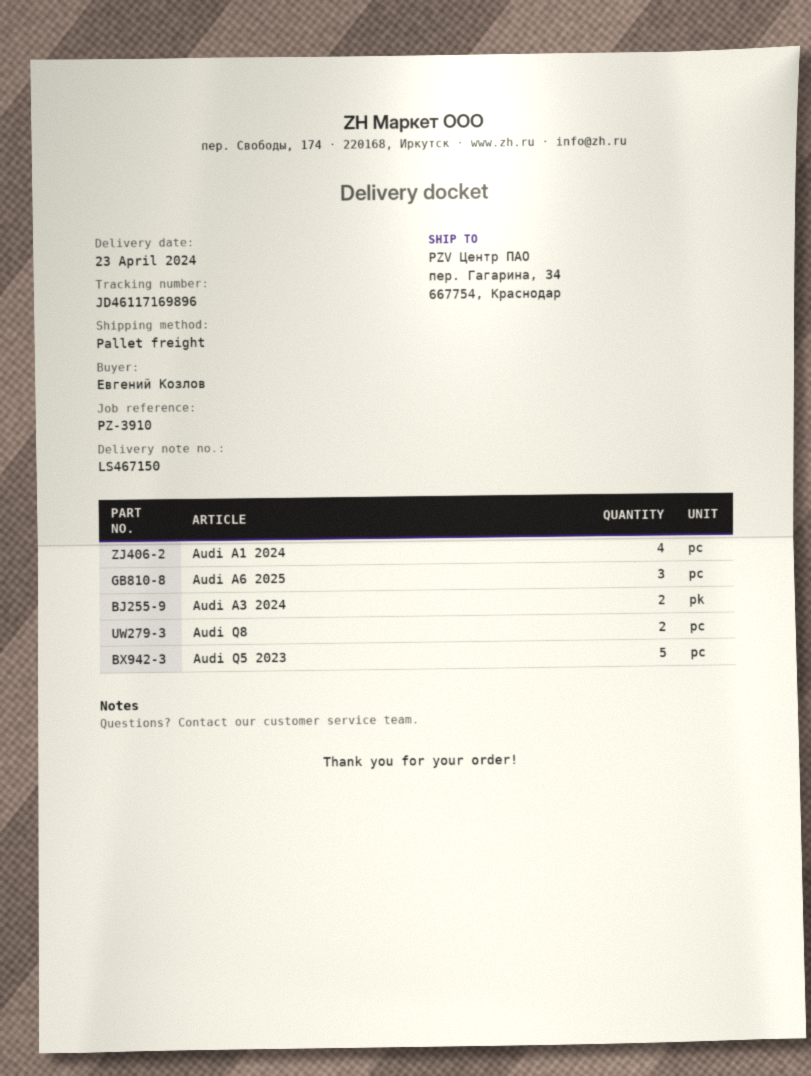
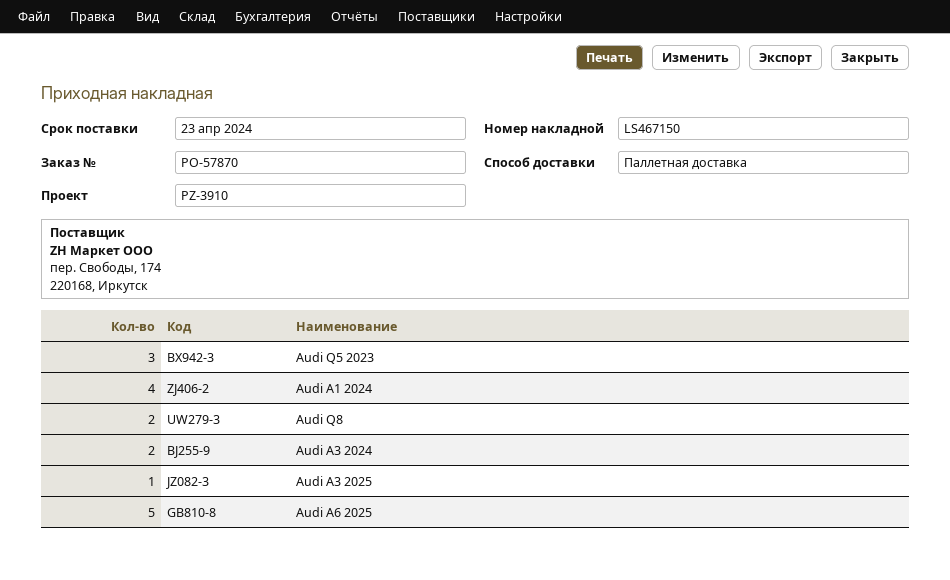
Audi A6 2025: 3 -> 5
Audi Q5 2023: 5 -> 3
Audi A3 2025: none -> 1

